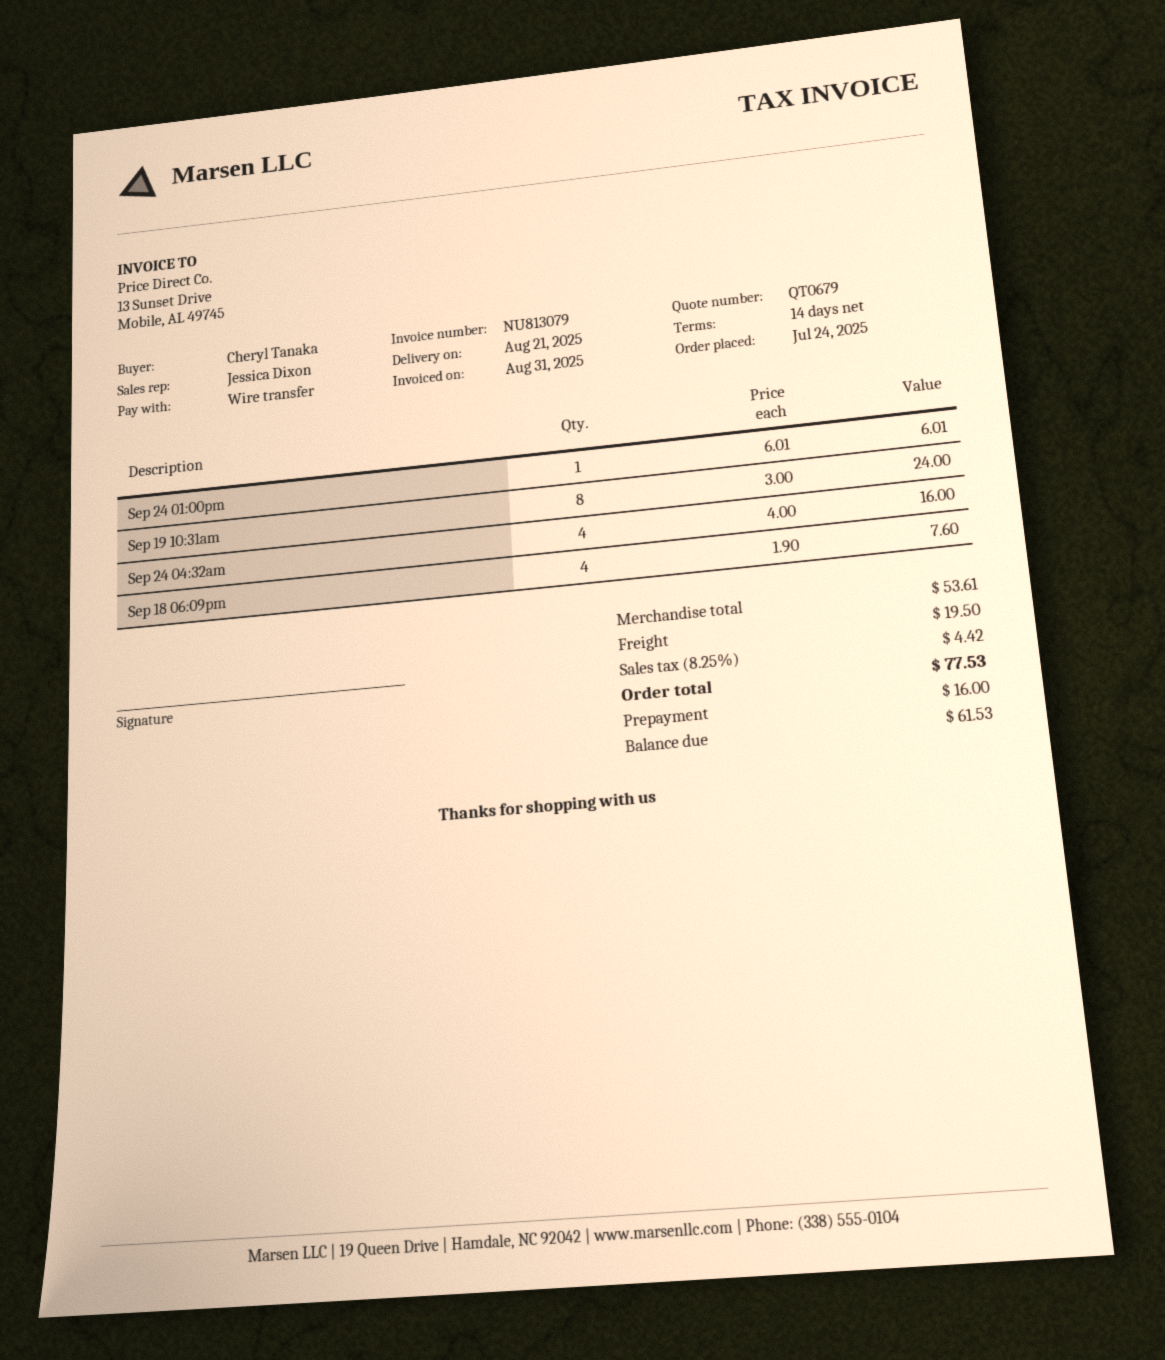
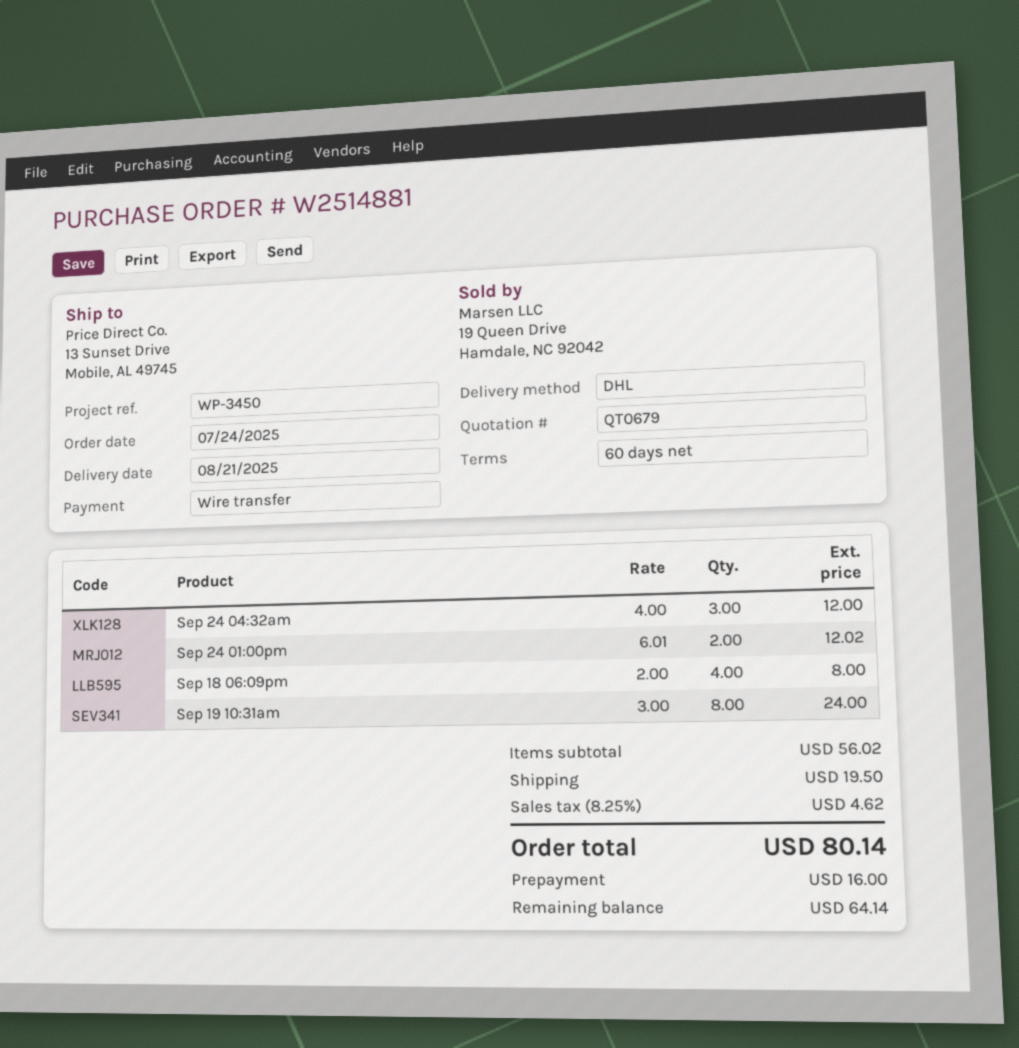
payment terms: 14 days -> 60 days
Sep 24 01:00pm: 1 x 6.01 = 6.01 -> 2 x 6.01 = 12.02
Sep 24 04:32am: 4 x 4.00 = 16.00 -> 3 x 4.00 = 12.00
Sep 18 06:09pm: 4 x 1.90 = 7.60 -> 4 x 2.00 = 8.00
subtotal: 53.61 -> 56.02
tax: 8.25% = 4.42 -> 8.25% = 4.62
total: 77.53 -> 80.14
balance: 61.53 -> 64.14

